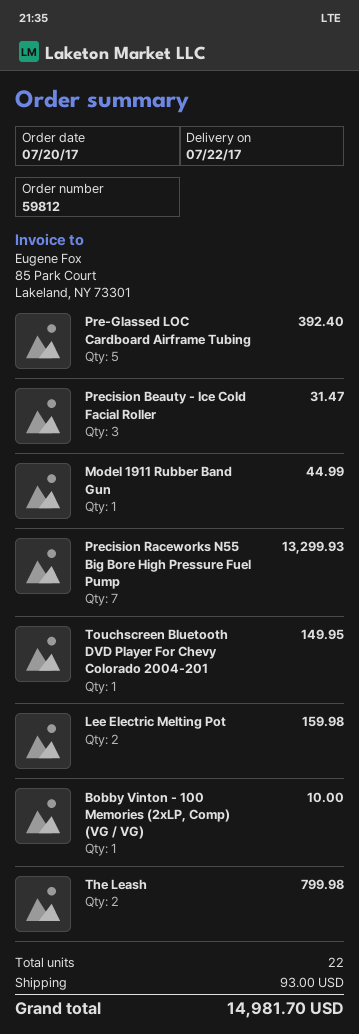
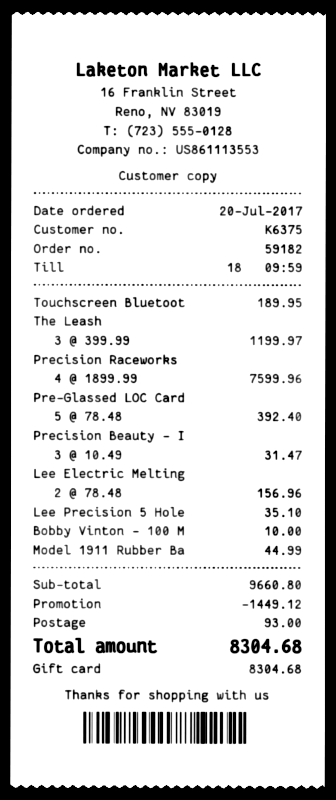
order number: 59812 -> 59182
Precision Raceworks N55 Big Bore High Pressure Fuel Pump: 7 for 13299.93 -> 4 for 7599.96
Touchscreen Bluetooth DVD Player For Chevy Colorado 2004-201: 1 for 149.95 -> 1 for 189.95
Lee Electric Melting Pot: 2 for 159.98 -> 2 for 156.96
The Leash: 2 for 799.98 -> 3 for 1199.97
Lee Precision 5 Hole: none -> 1 for 35.10
discount: none -> 1449.12
total: 14981.70 -> 8304.68

